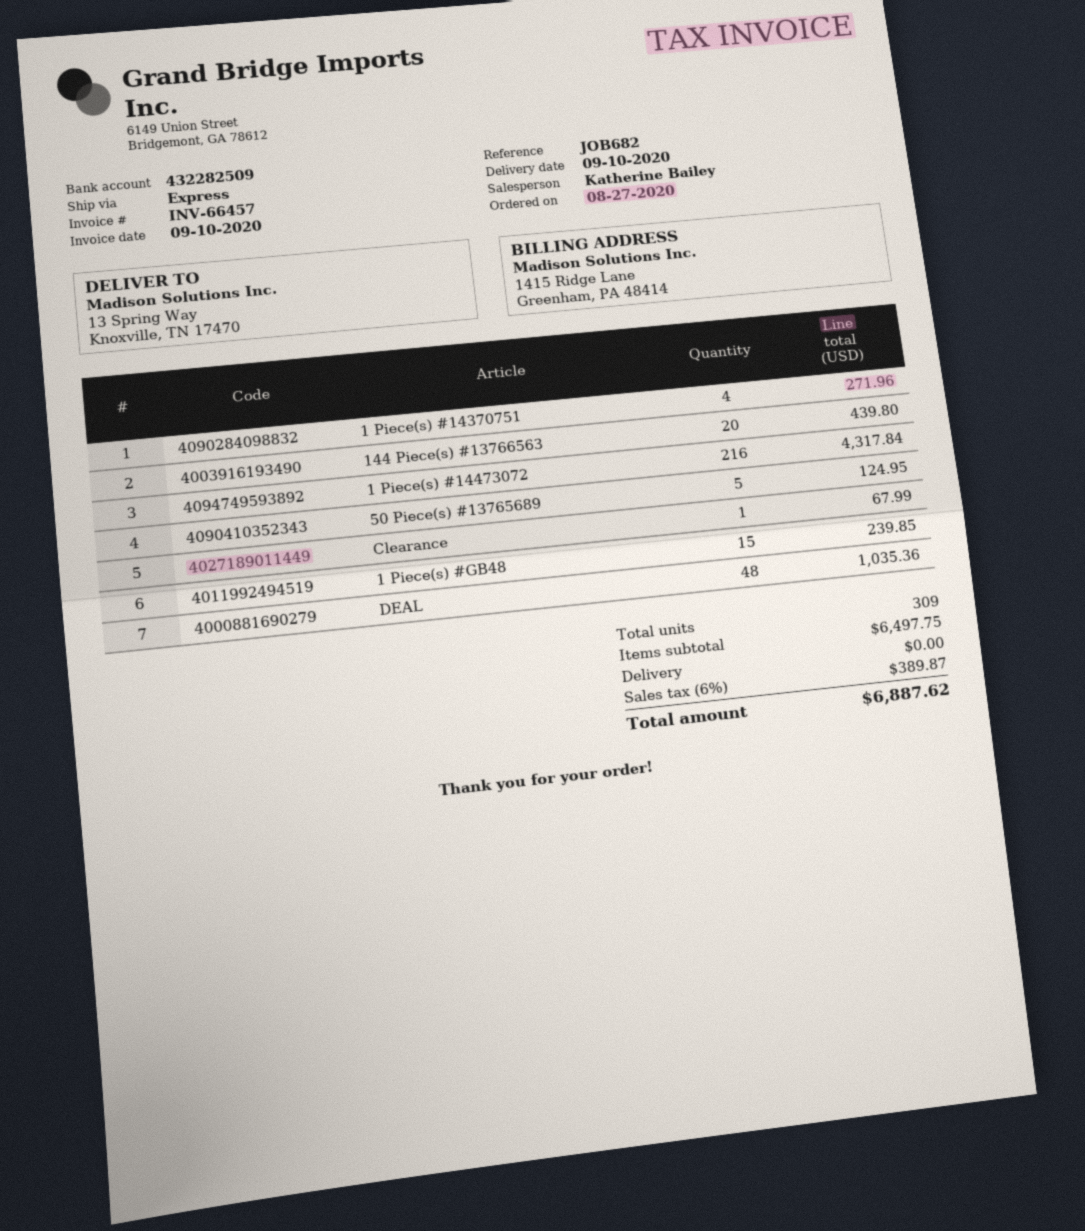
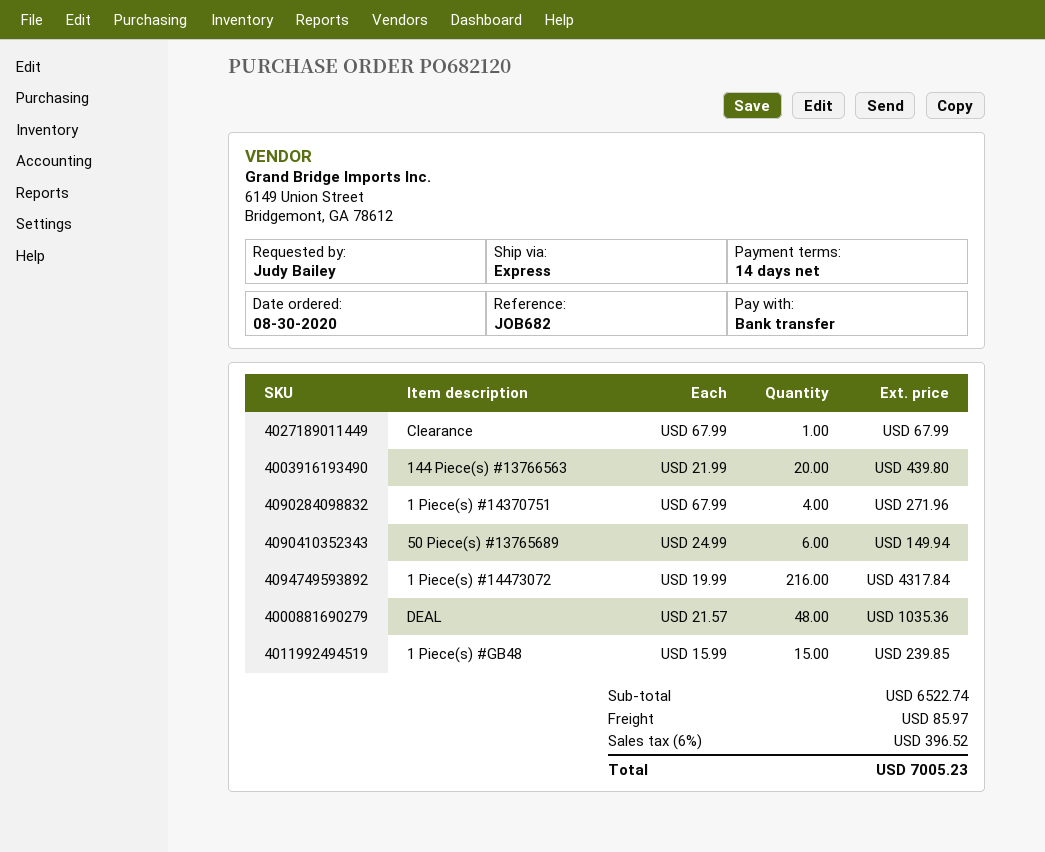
order date: 2020-08-27 -> 2020-08-30
50 Piece(s) #13765689: 5 for 124.95 -> 6 for 149.94
subtotal: 6497.75 -> 6522.74
shipping: 0.00 -> 85.97
tax: 6% = 389.87 -> 6% = 396.52
total: 6887.62 -> 7005.23

